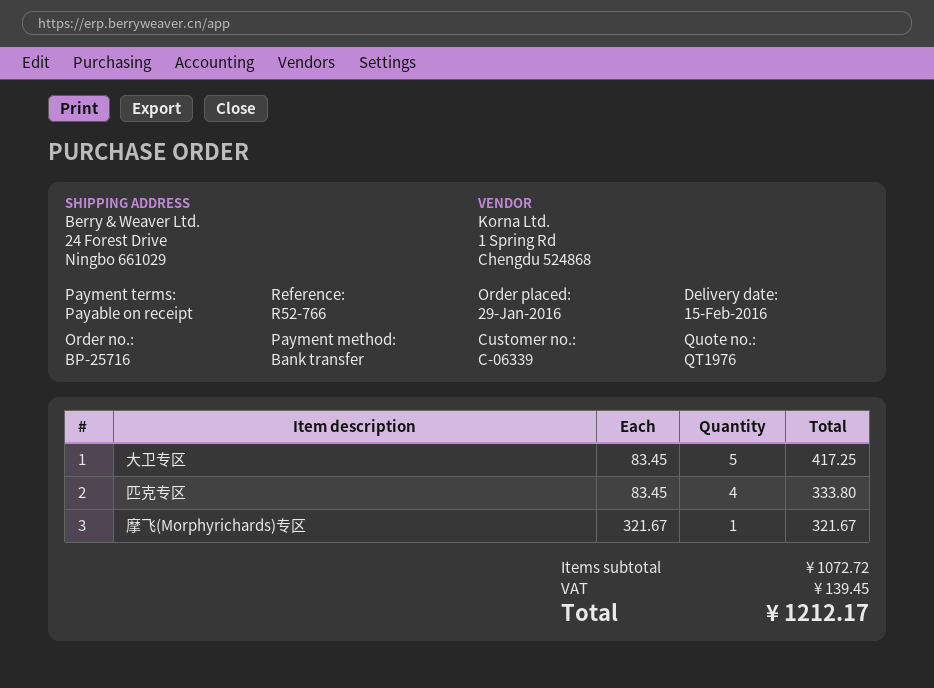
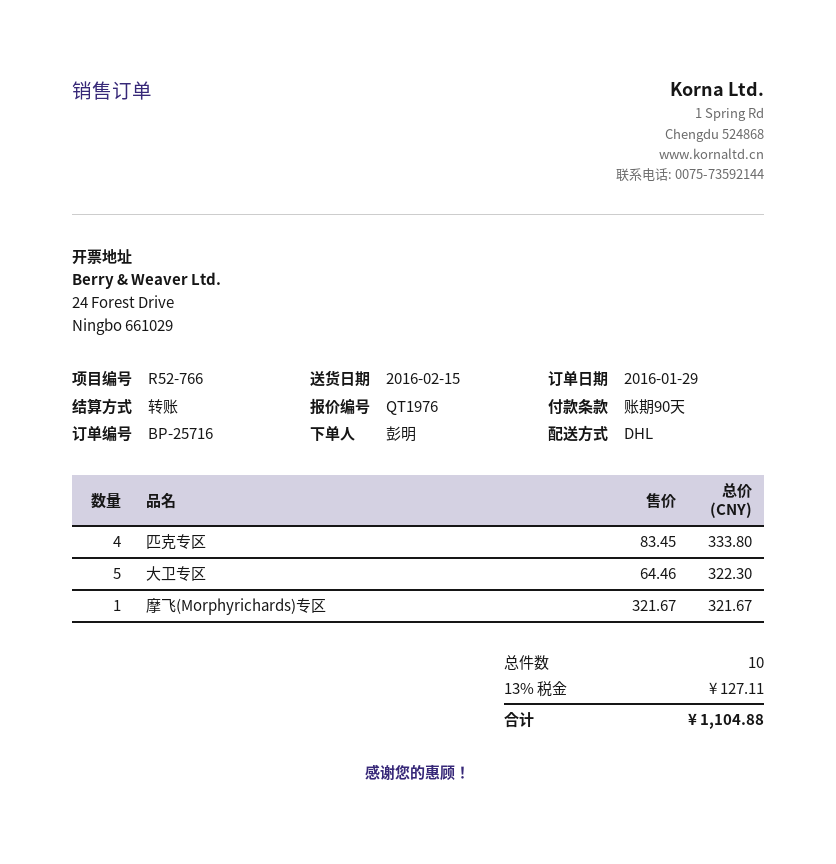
payment terms: on receipt -> 90 days
大卫专区: 5 x 83.45 = 417.25 -> 5 x 64.46 = 322.30
tax: 139.45 -> 127.11
total: 1212.17 -> 1104.88

